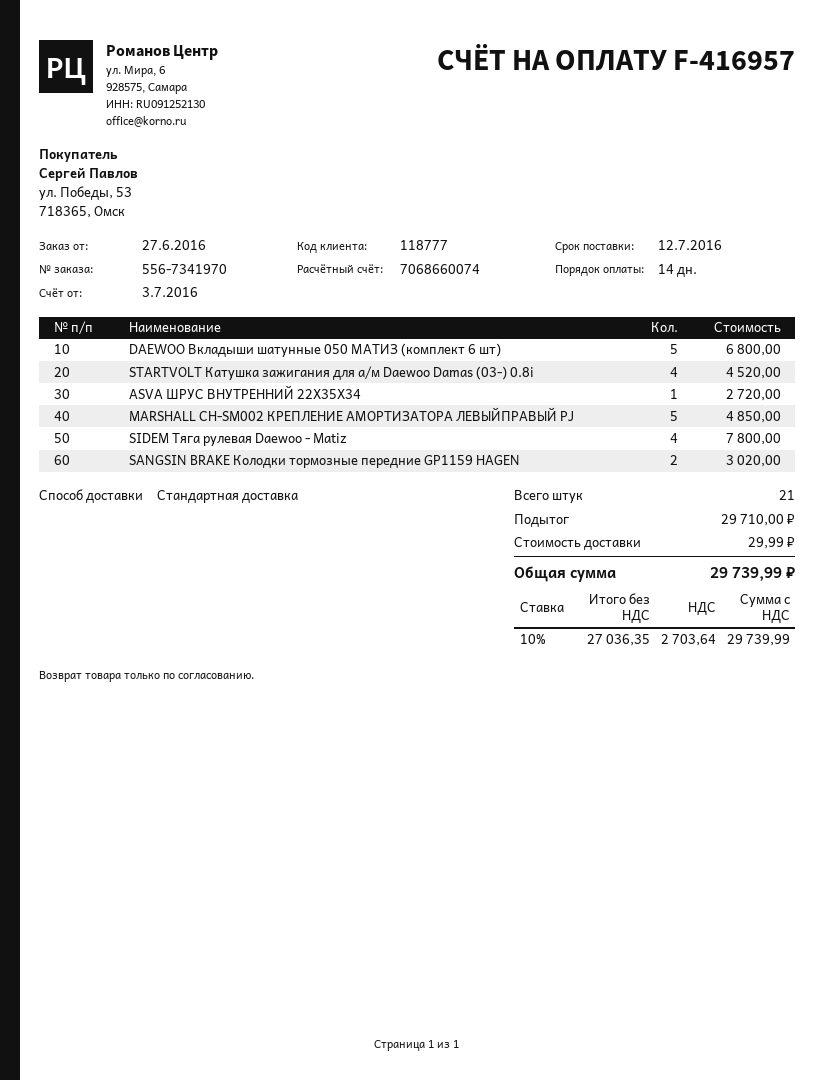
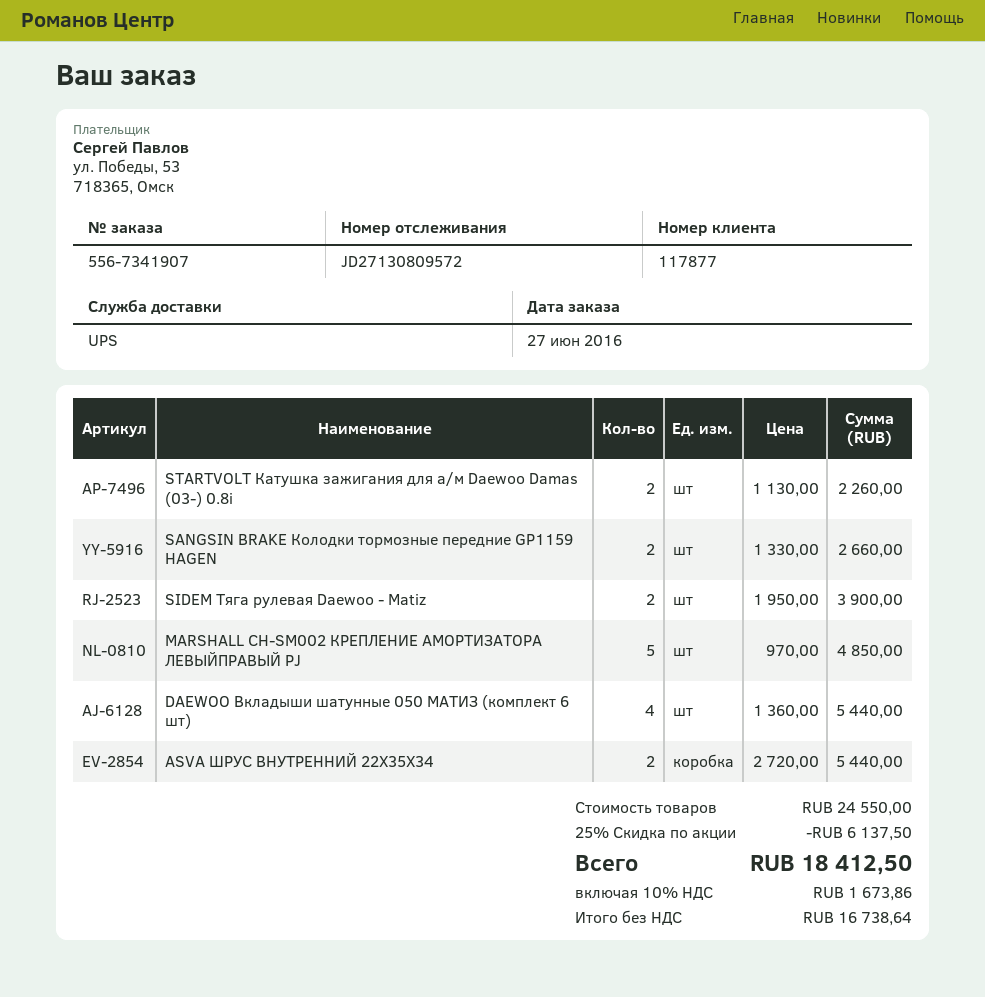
order number: 556-7341970 -> 556-7341907
customer number: 118777 -> 117877
shipping method: standard -> UPS
DAEWOO Вкладыши шатунные 050 МАТИЗ (комплект 6 шт): 5 for 6800.00 -> 4 for 5440.00
STARTVOLT Катушка зажигания для а/м Daewoo Damas (03-) 0.8i: 4 for 4520.00 -> 2 for 2260.00
ASVA ШРУС ВНУТРЕННИЙ 22Х35Х34: 1 for 2720.00 -> 2 for 5440.00
SIDEM Тяга рулевая Daewoo - Matiz: 4 for 7800.00 -> 2 for 3900.00
SANGSIN BRAKE Колодки тормозные передние GP1159 HAGEN: 2 for 3020.00 -> 2 for 2660.00
subtotal: 29710.00 -> 24550.00
discount: none -> 25% = 6137.50
shipping: 29.99 -> none
net: 27036.35 -> 16738.64
tax: 10% = 2703.64 -> 10% = 1673.86
total: 29739.99 -> 18412.50

